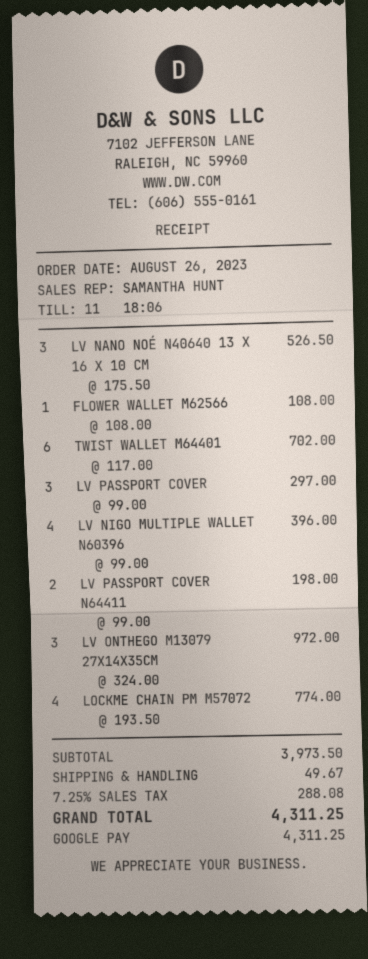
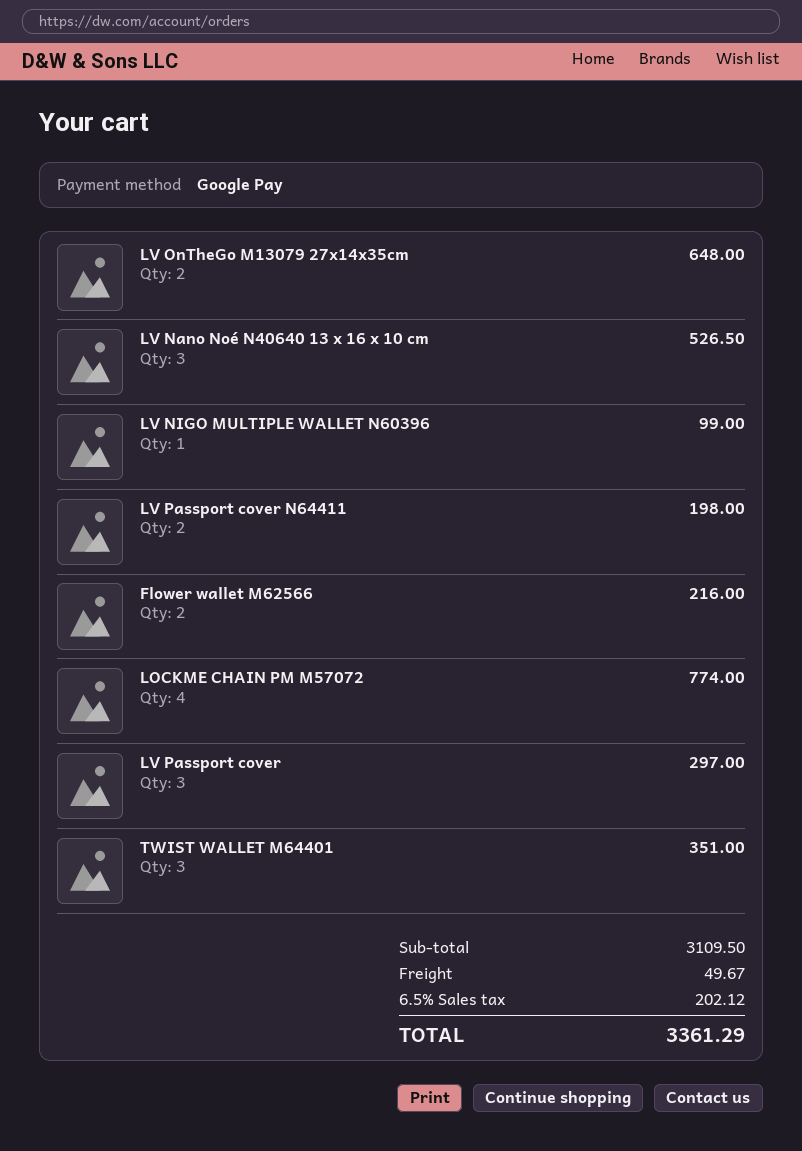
FLOWER WALLET M62566: 1 for 108.00 -> 2 for 216.00
TWIST WALLET M64401: 6 for 702.00 -> 3 for 351.00
LV NIGO MULTIPLE WALLET N60396: 4 for 396.00 -> 1 for 99.00
LV ONTHEGO M13079 27X14X35CM: 3 for 972.00 -> 2 for 648.00
subtotal: 3973.50 -> 3109.50
tax: 7.25% = 288.08 -> 6.5% = 202.12
total: 4311.25 -> 3361.29

